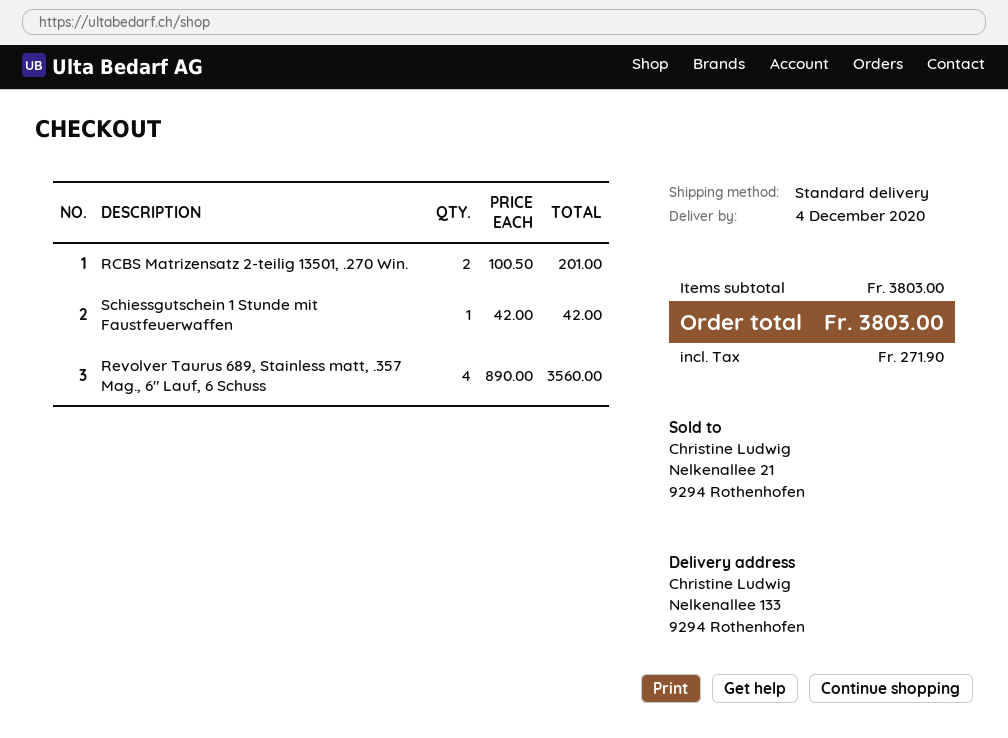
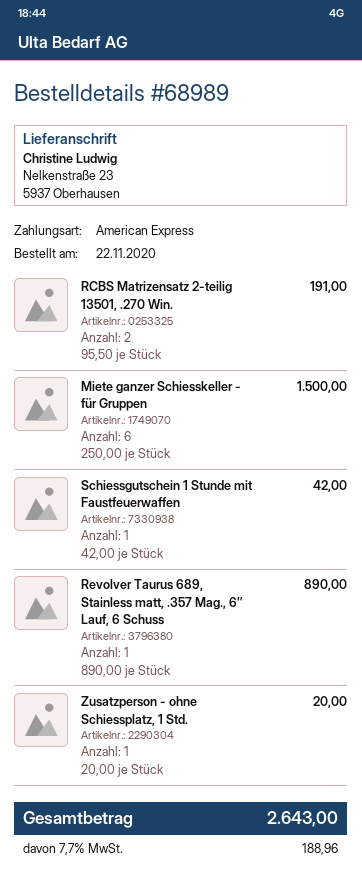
ship to: Nelkenallee 133, 9294 Rothenhofen -> Nelkenstraße 23, 5937 Oberhausen
RCBS Matrizensatz 2-teilig 13501, .270 Win.: 2 x 100.50 = 201.00 -> 2 x 95.50 = 191.00
Revolver Taurus 689, Stainless matt, .357 Mag., 6″ Lauf, 6 Schuss: 4 x 890.00 = 3560.00 -> 1 x 890.00 = 890.00
Miete ganzer Schiesskeller - für Gruppen: none -> 6 x 250.00 = 1500.00
Zusatzperson - ohne Schiessplatz, 1 Std.: none -> 1 x 20.00 = 20.00
tax: 271.90 -> 188.96
total: 3803.00 -> 2643.00

